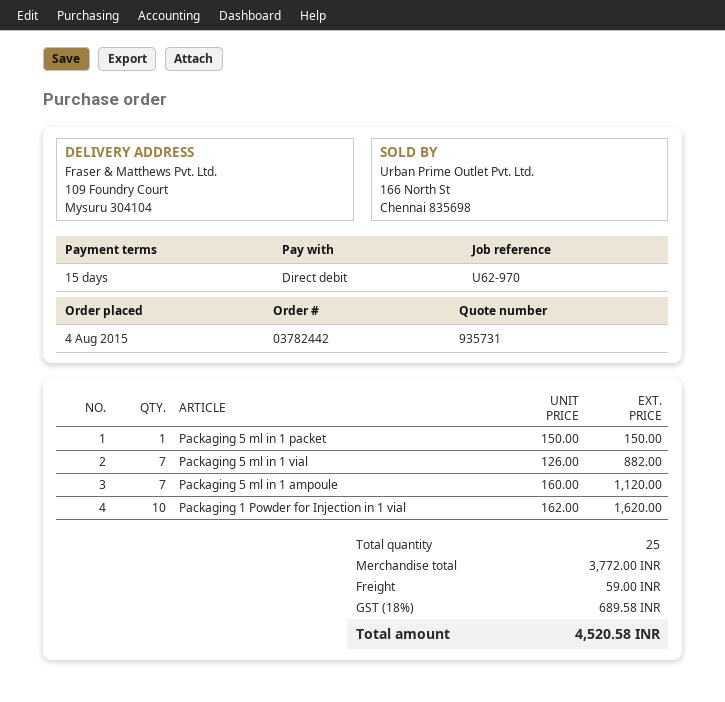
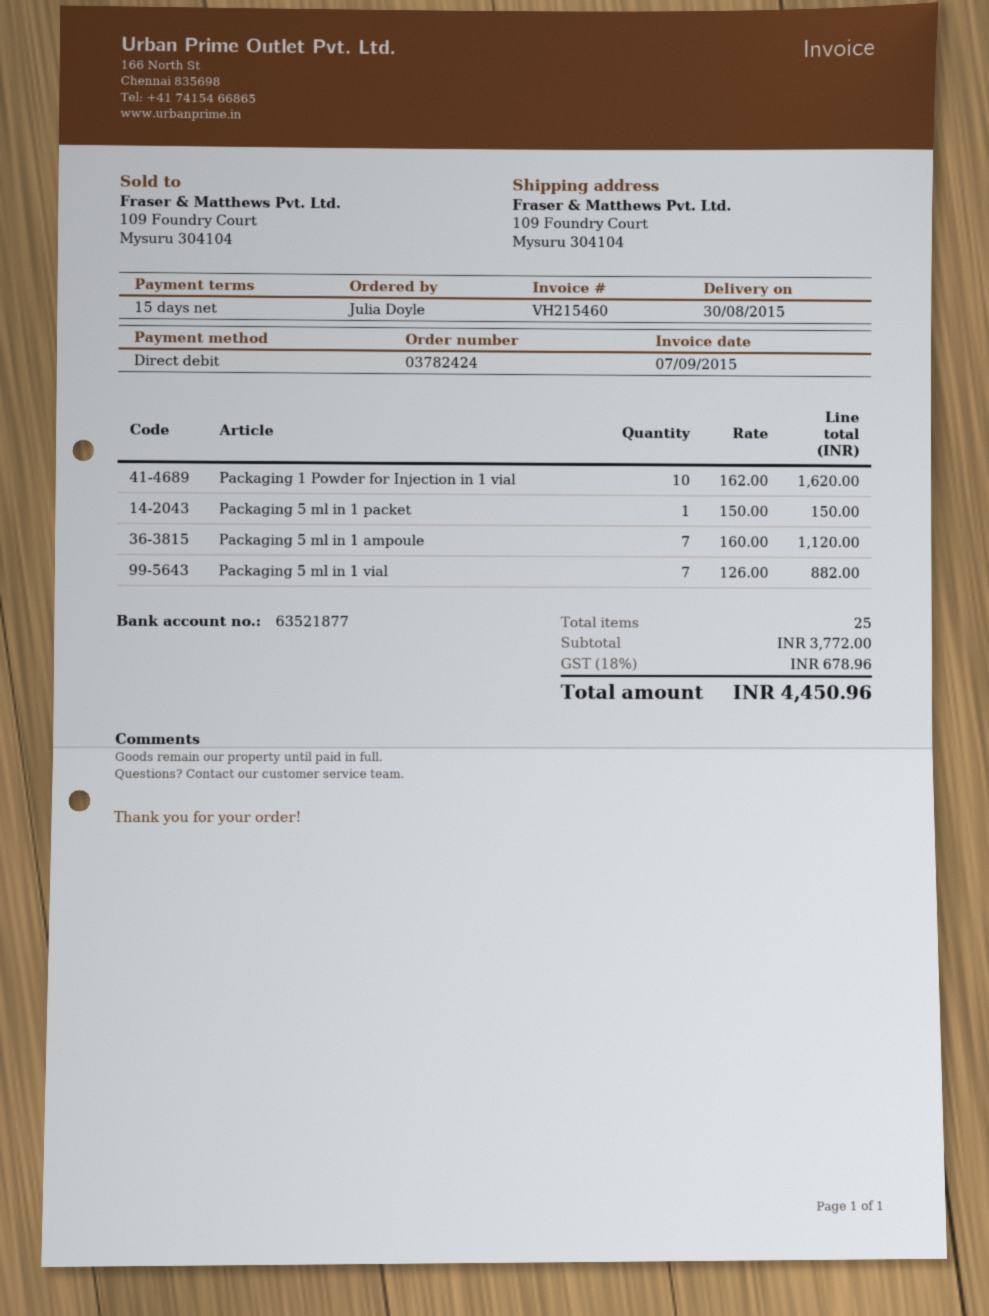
order number: 03782442 -> 03782424
shipping: 59.00 -> none
tax: 18% = 689.58 -> 18% = 678.96
total: 4520.58 -> 4450.96

